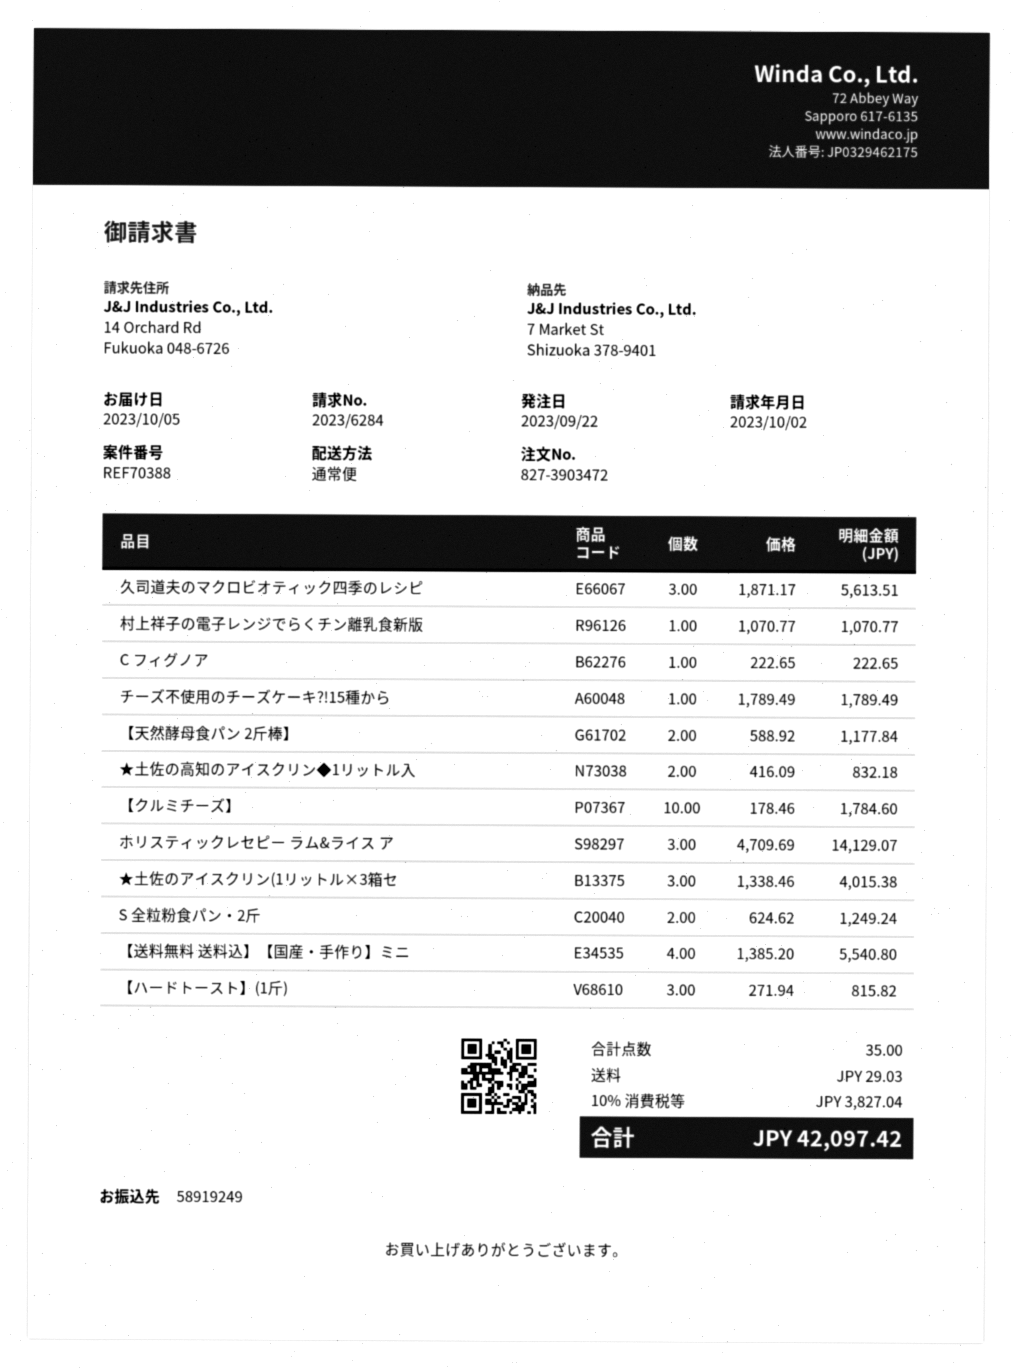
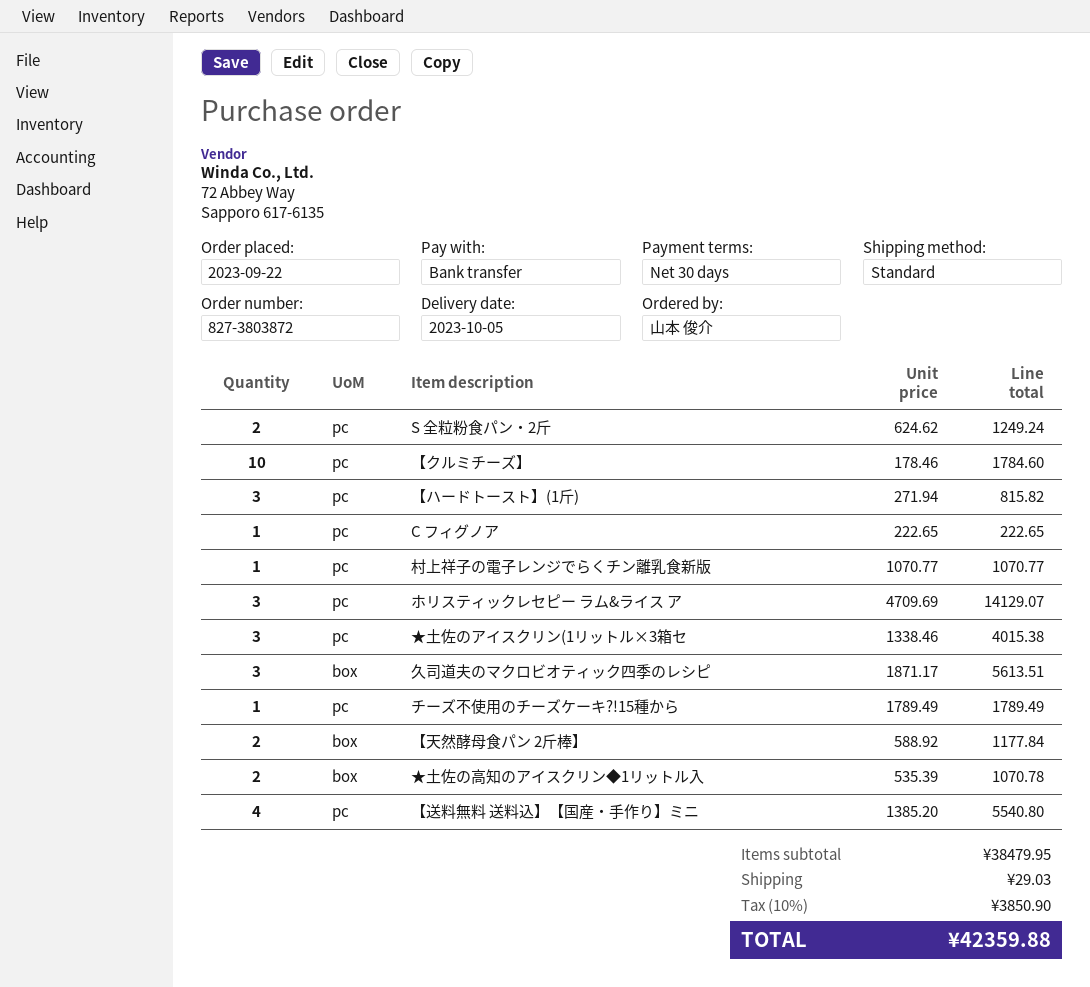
order number: 827-3903472 -> 827-3803872
★土佐の高知のアイスクリン◆1リットル入: 2 x 416.09 = 832.18 -> 2 x 535.39 = 1070.78
tax: 10% = 3827.04 -> 10% = 3850.90
total: 42097.42 -> 42359.88

